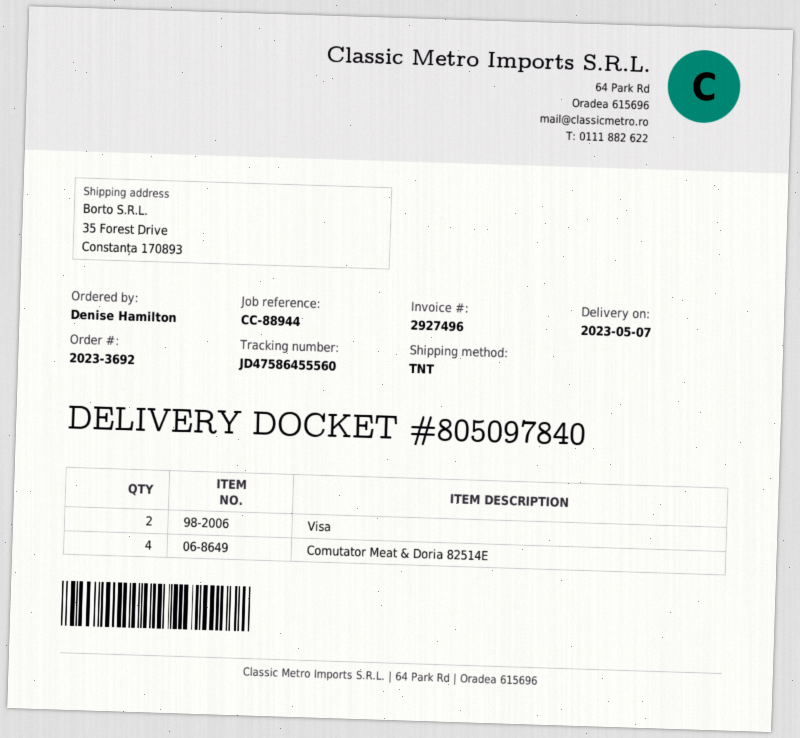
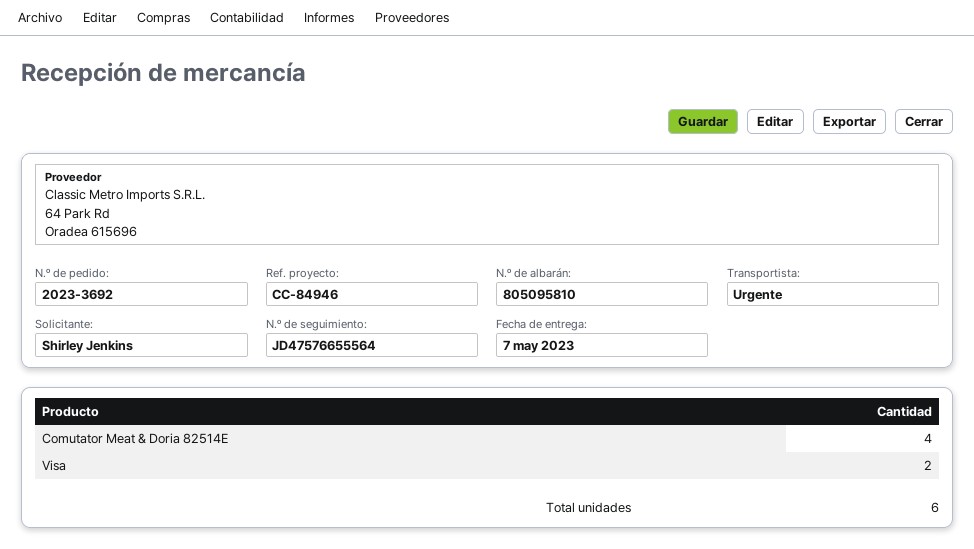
delivery note number: 805097840 -> 805095810
reference: CC-88944 -> CC-84946
ordered by: Denise Hamilton -> Shirley Jenkins
shipping method: TNT -> express
tracking number: JD47586455560 -> JD47576655564

